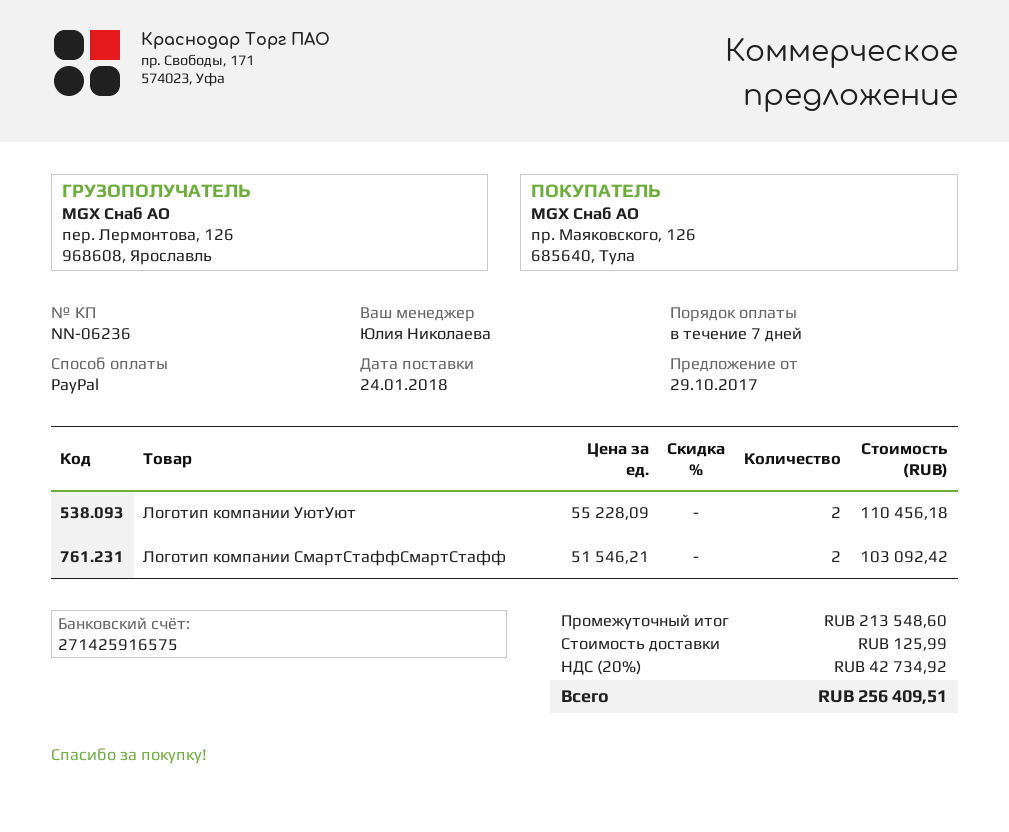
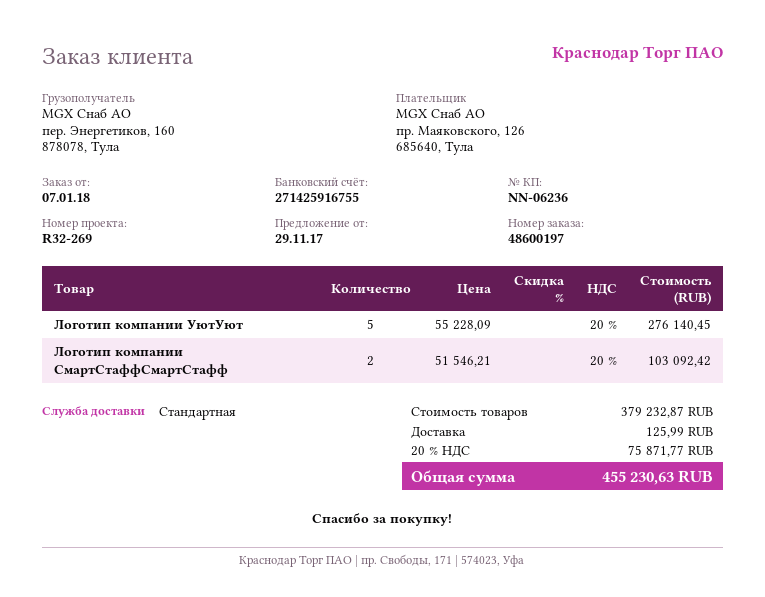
quote date: 2017-10-29 -> 2017-11-29
bank account: 271425916575 -> 271425916755
ship to: пер. Лермонтова, 126, 968608, Ярославль -> пер. Энергетиков, 160, 878078, Тула
Логотип компании УютУют: 2 x 55228.09 = 110456.18 -> 5 x 55228.09 = 276140.45
subtotal: 213548.60 -> 379232.87
tax: 20% = 42734.92 -> 20% = 75871.77
total: 256409.51 -> 455230.63

